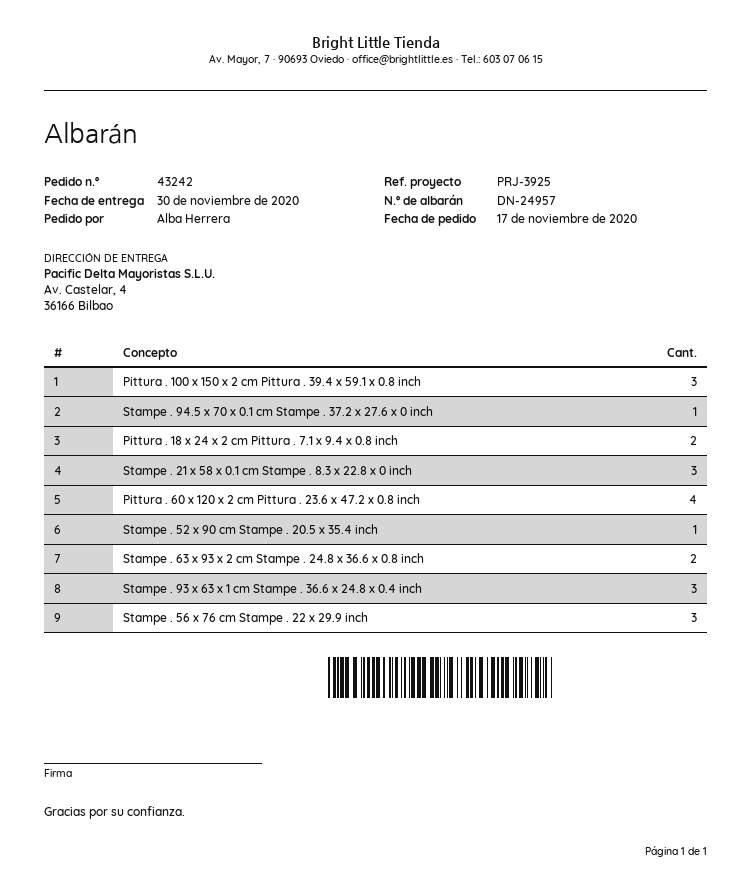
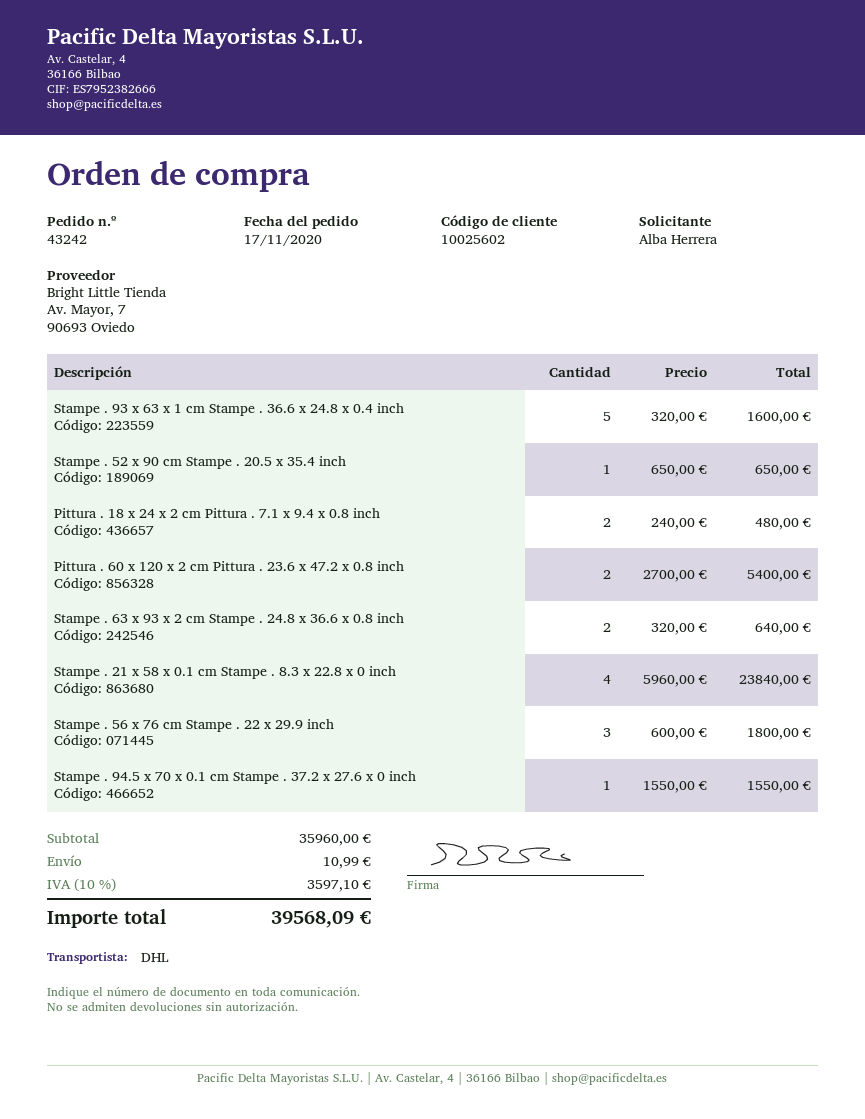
Pittura . 100 x 150 x 2 cm Pittura . 39.4 x 59.1 x 0.8 inch: 3 -> none
Stampe . 21 x 58 x 0.1 cm Stampe . 8.3 x 22.8 x 0 inch: 3 -> 4
Pittura . 60 x 120 x 2 cm Pittura . 23.6 x 47.2 x 0.8 inch: 4 -> 2
Stampe . 93 x 63 x 1 cm Stampe . 36.6 x 24.8 x 0.4 inch: 3 -> 5

